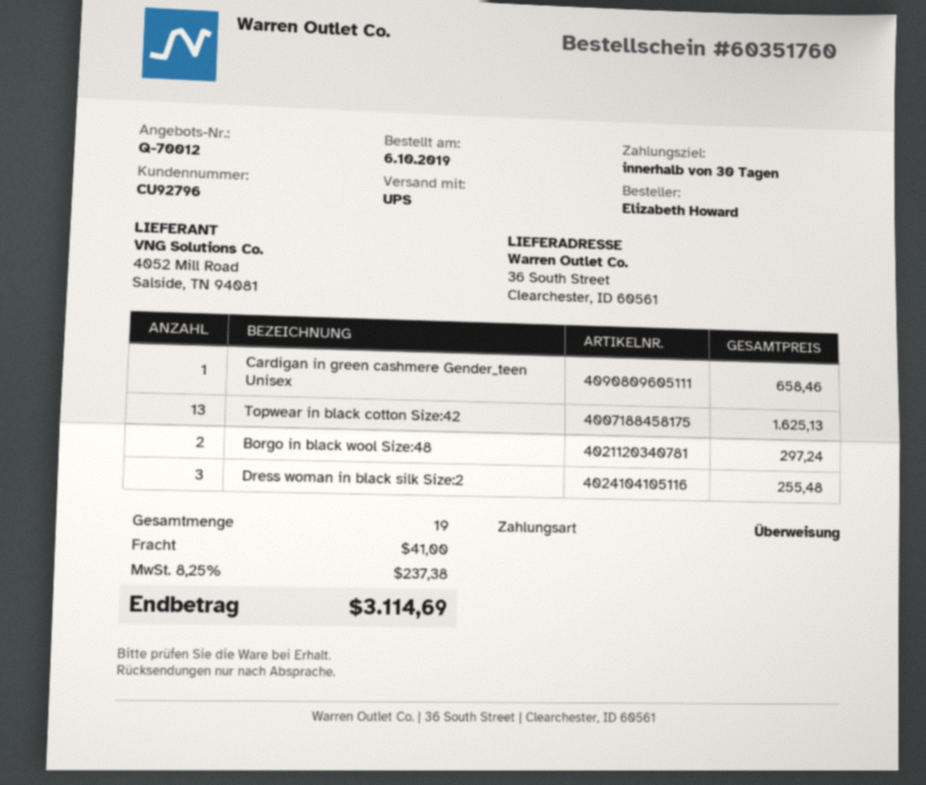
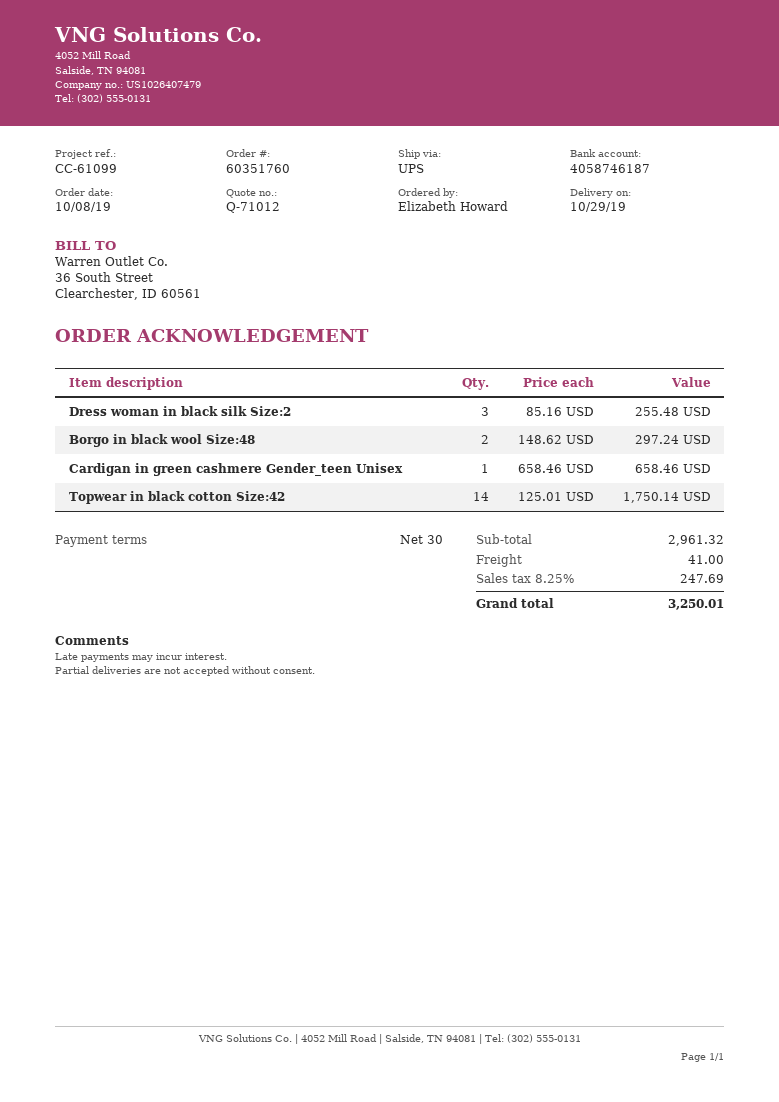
quote number: Q-70012 -> Q-71012
order date: 2019-10-06 -> 2019-10-08
Topwear in black cotton Size:42: 13 for 1625.13 -> 14 for 1750.14
tax: 8.25% = 237.38 -> 8.25% = 247.69
total: 3114.69 -> 3250.01

